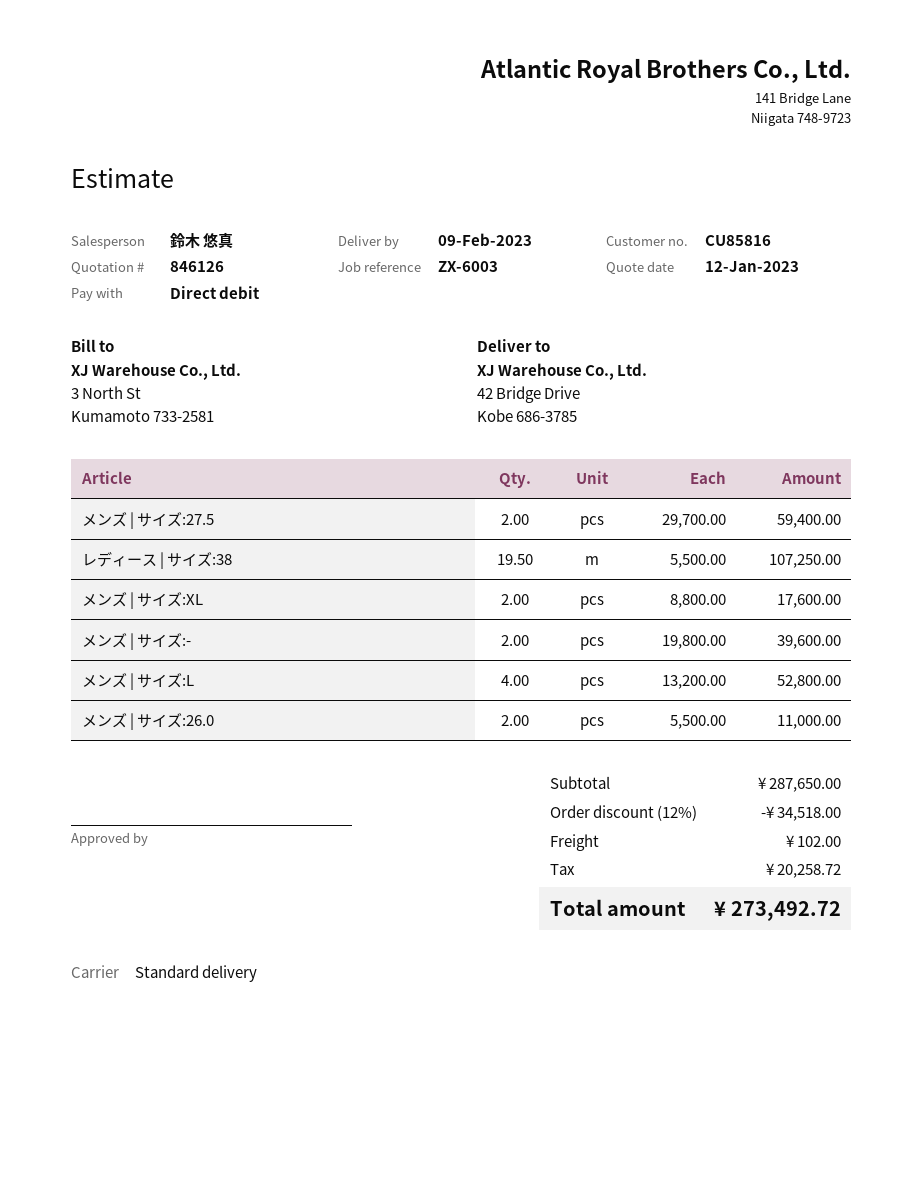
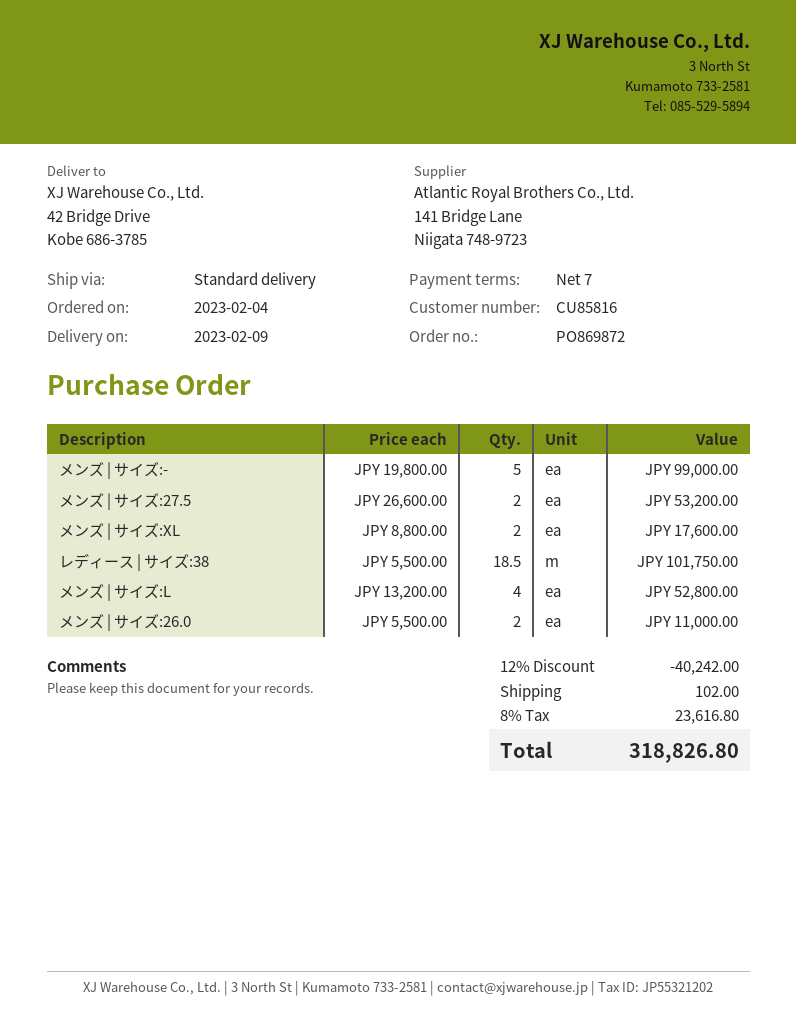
メンズ | サイズ:27.5: 2 x 29700.00 = 59400.00 -> 2 x 26600.00 = 53200.00
レディース | サイズ:38: 19.5 x 5500.00 = 107250.00 -> 18.5 x 5500.00 = 101750.00
メンズ | サイズ:-: 2 x 19800.00 = 39600.00 -> 5 x 19800.00 = 99000.00
discount: 12% = 34518.00 -> 12% = 40242.00
tax: 20258.72 -> 23616.80
total: 273492.72 -> 318826.80

